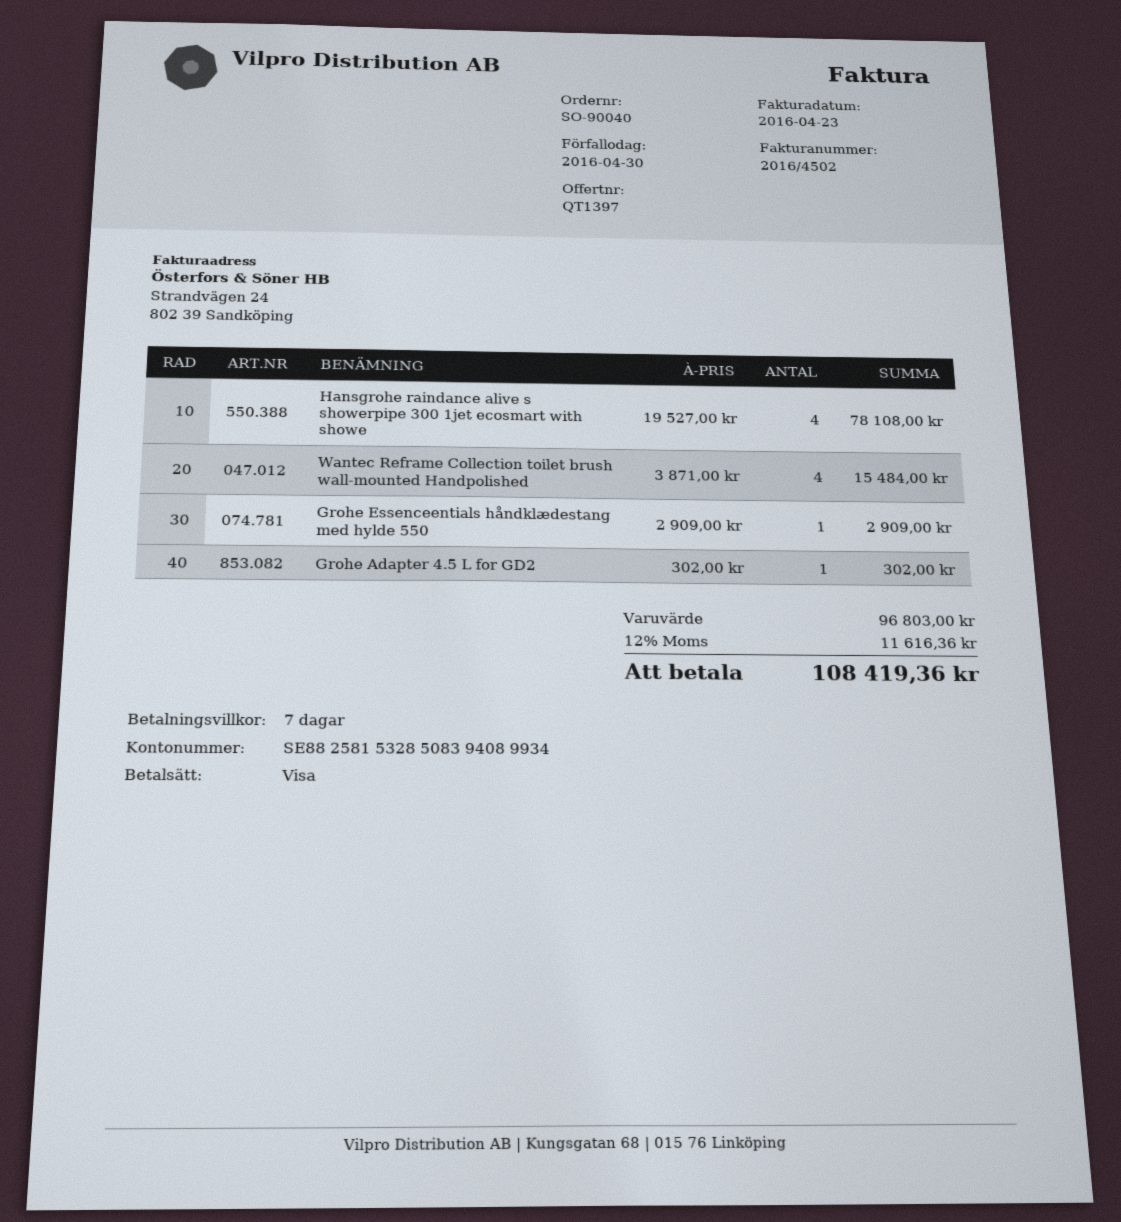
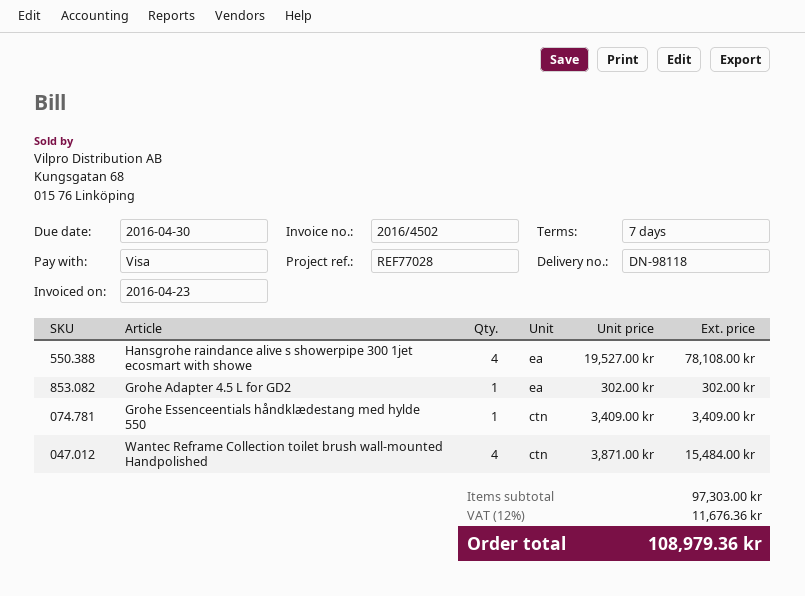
Grohe Essenceentials håndklædestang med hylde 550: 1 x 2909.00 = 2909.00 -> 1 x 3409.00 = 3409.00
subtotal: 96803.00 -> 97303.00
tax: 12% = 11616.36 -> 12% = 11676.36
total: 108419.36 -> 108979.36

